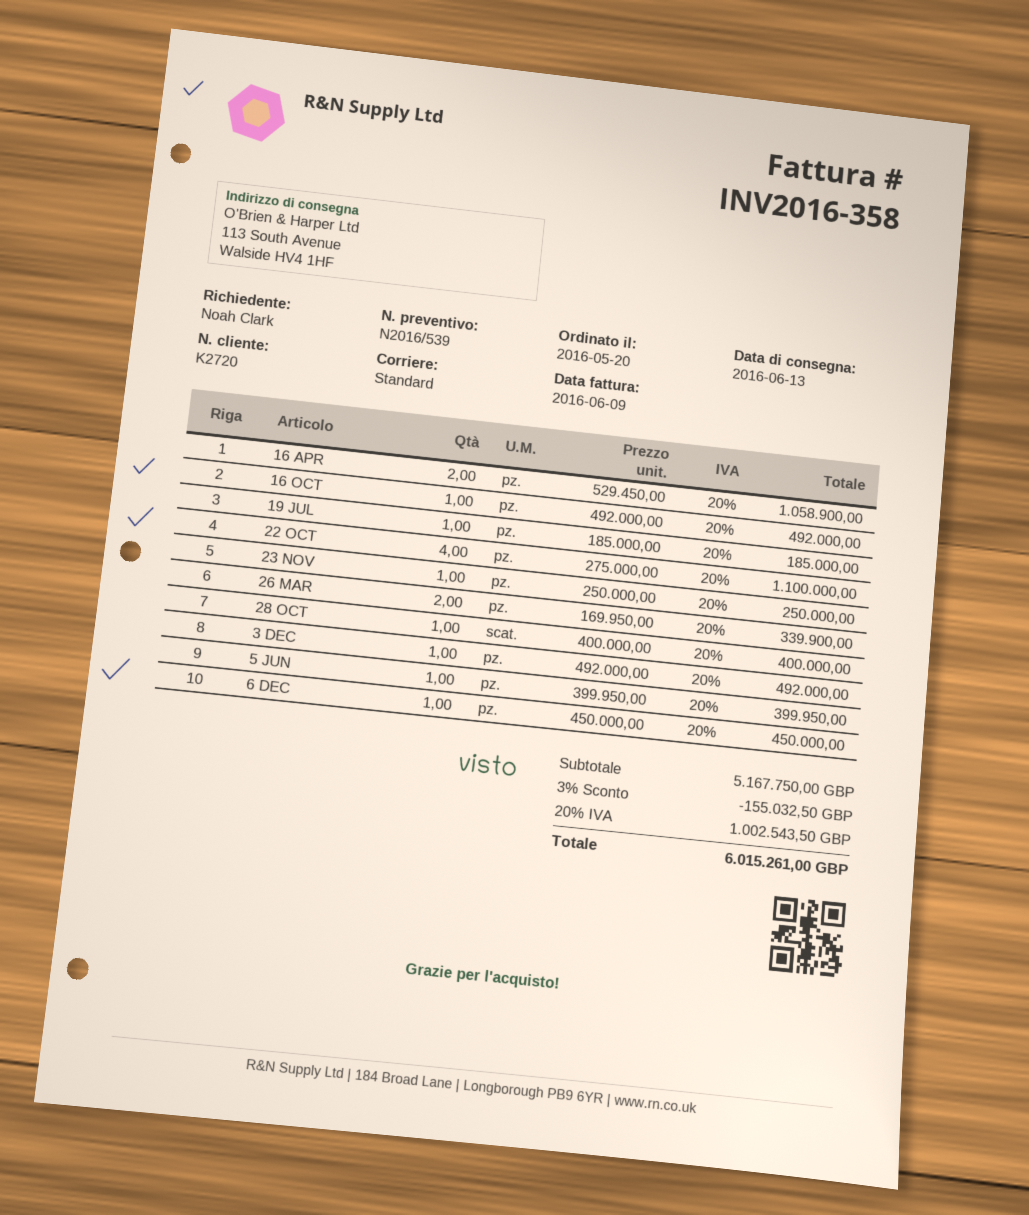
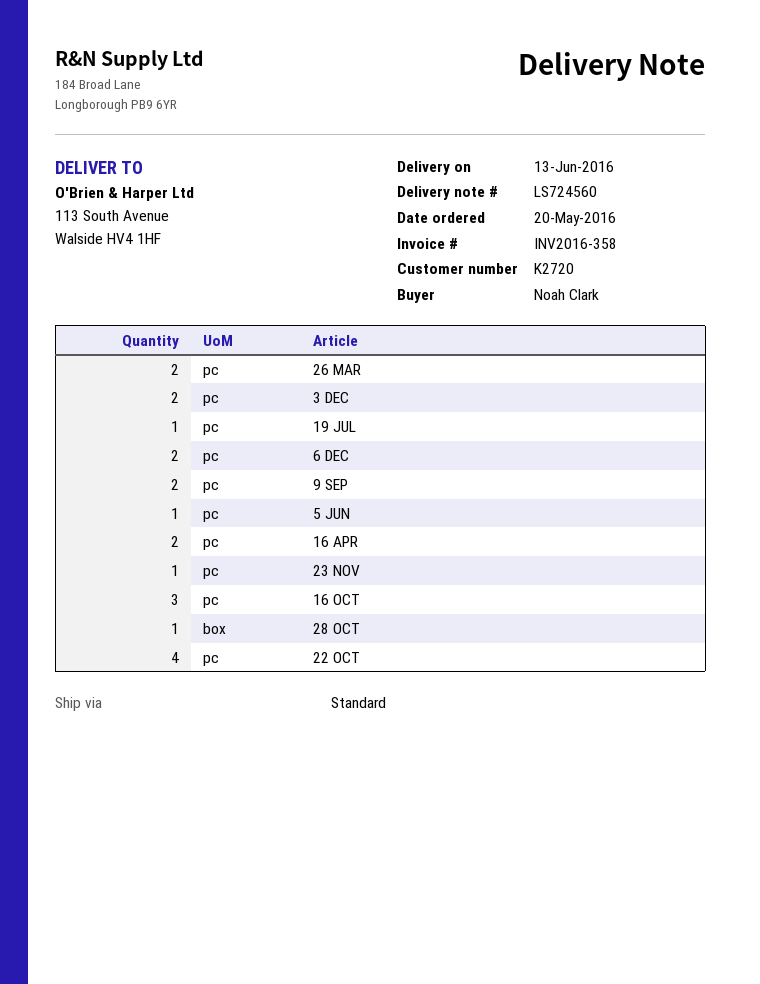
16 OCT: 1 -> 3
3 DEC: 1 -> 2
6 DEC: 1 -> 2
9 SEP: none -> 2

